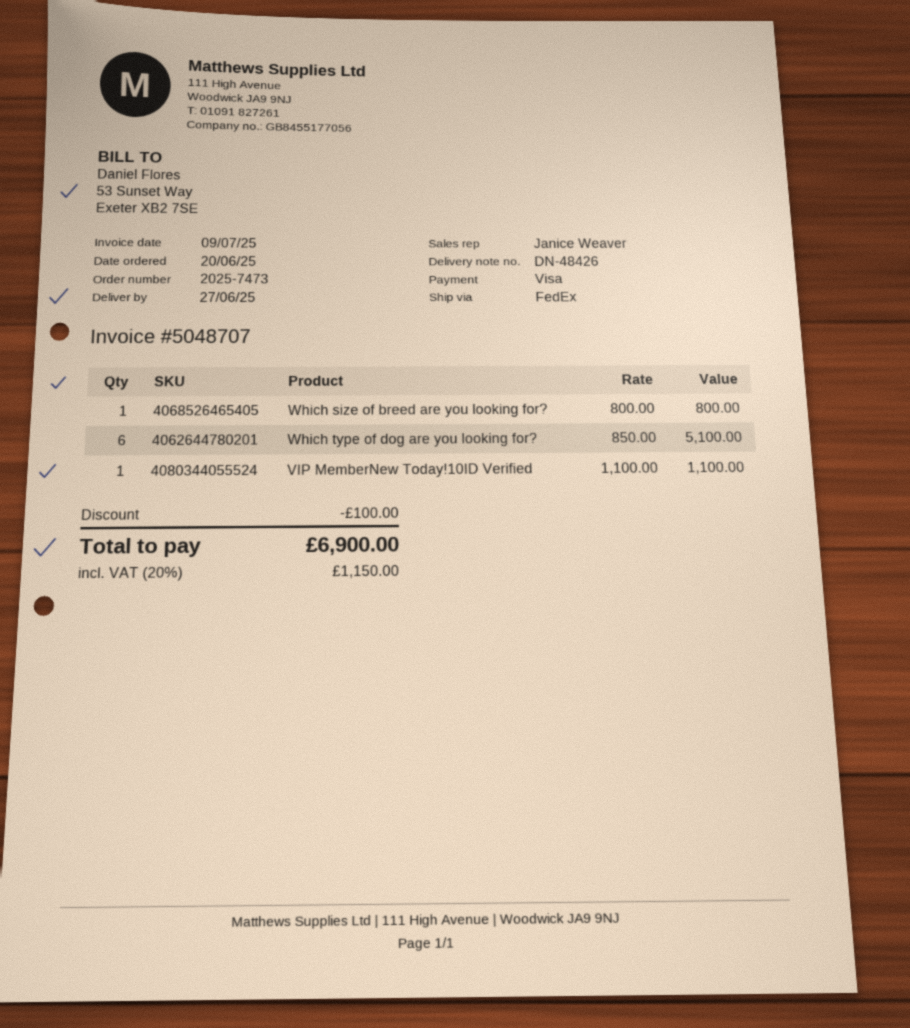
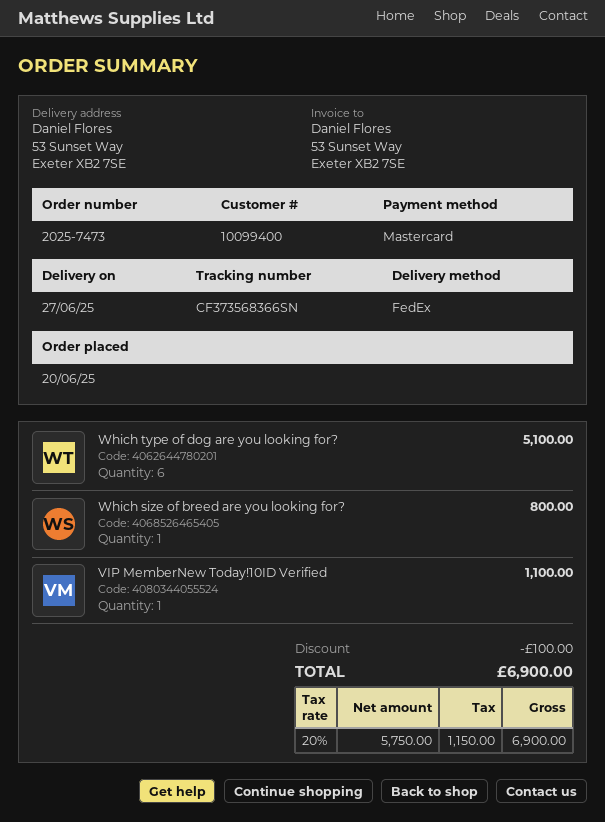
payment method: Visa -> Mastercard

